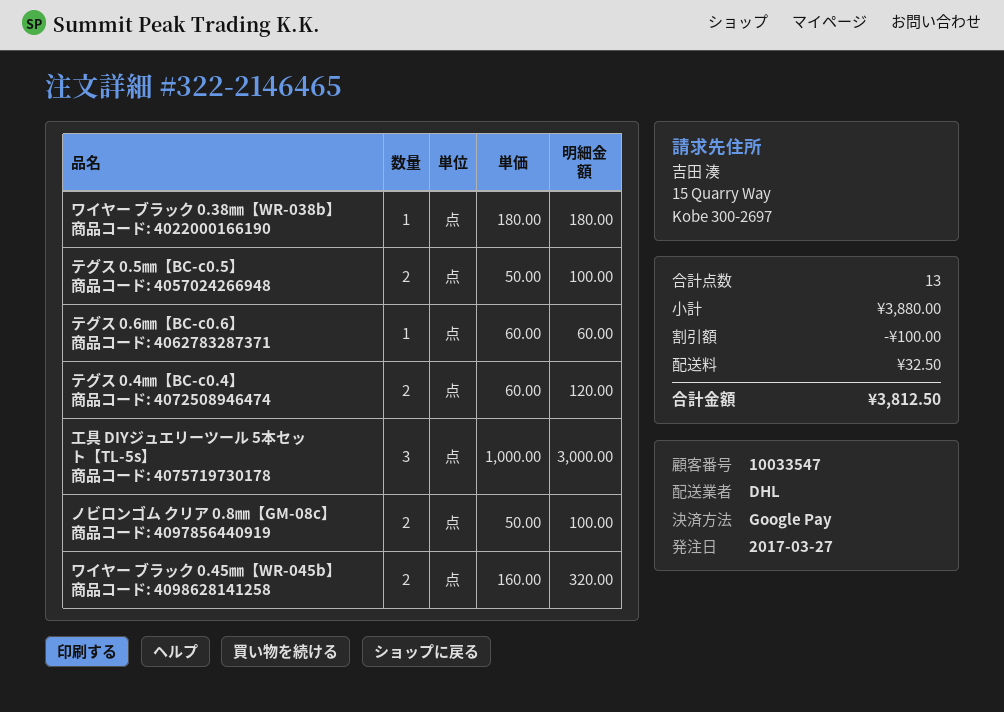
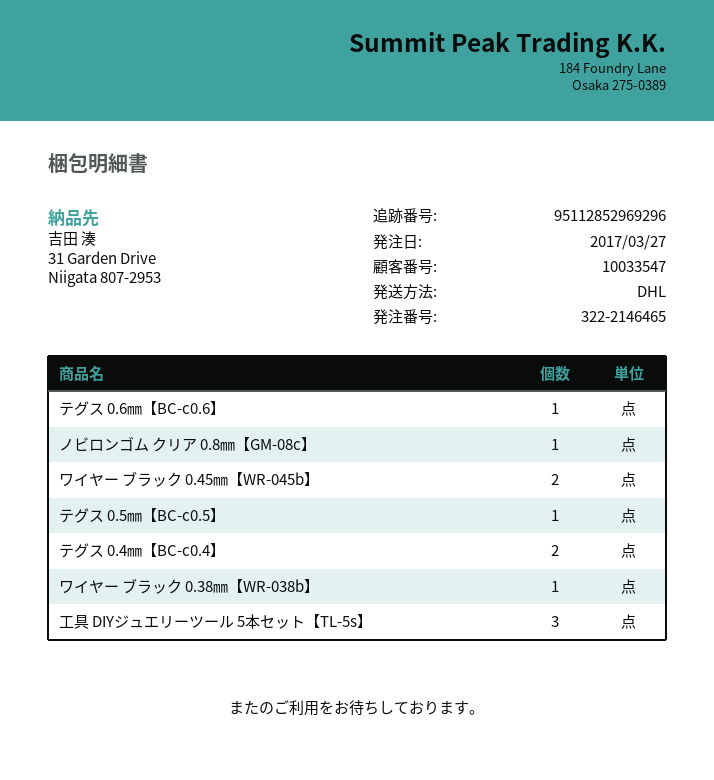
テグス 0.5㎜【BC-c0.5】: 2 -> 1
ノビロンゴム クリア 0.8㎜【GM-08c】: 2 -> 1

